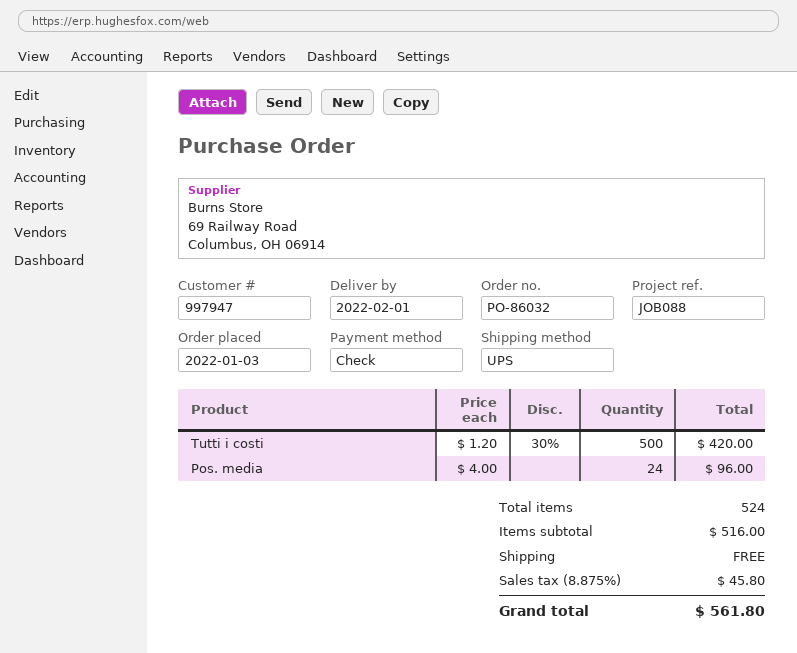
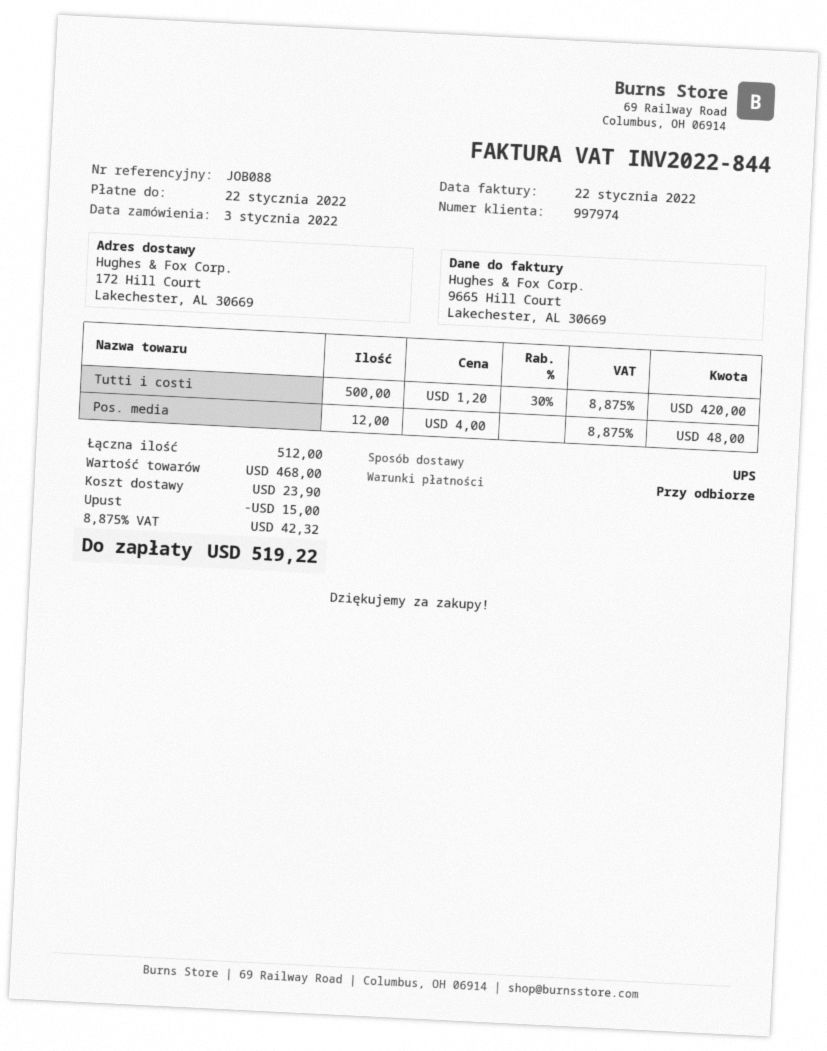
customer number: 997947 -> 997974
Pos. media: 24 x 4.00 = 96.00 -> 12 x 4.00 = 48.00
total quantity: 524 -> 512
subtotal: 516.00 -> 468.00
discount: none -> 15.00
shipping: 0.00 -> 23.90
tax: 8.875% = 45.80 -> 8.875% = 42.32
total: 561.80 -> 519.22

